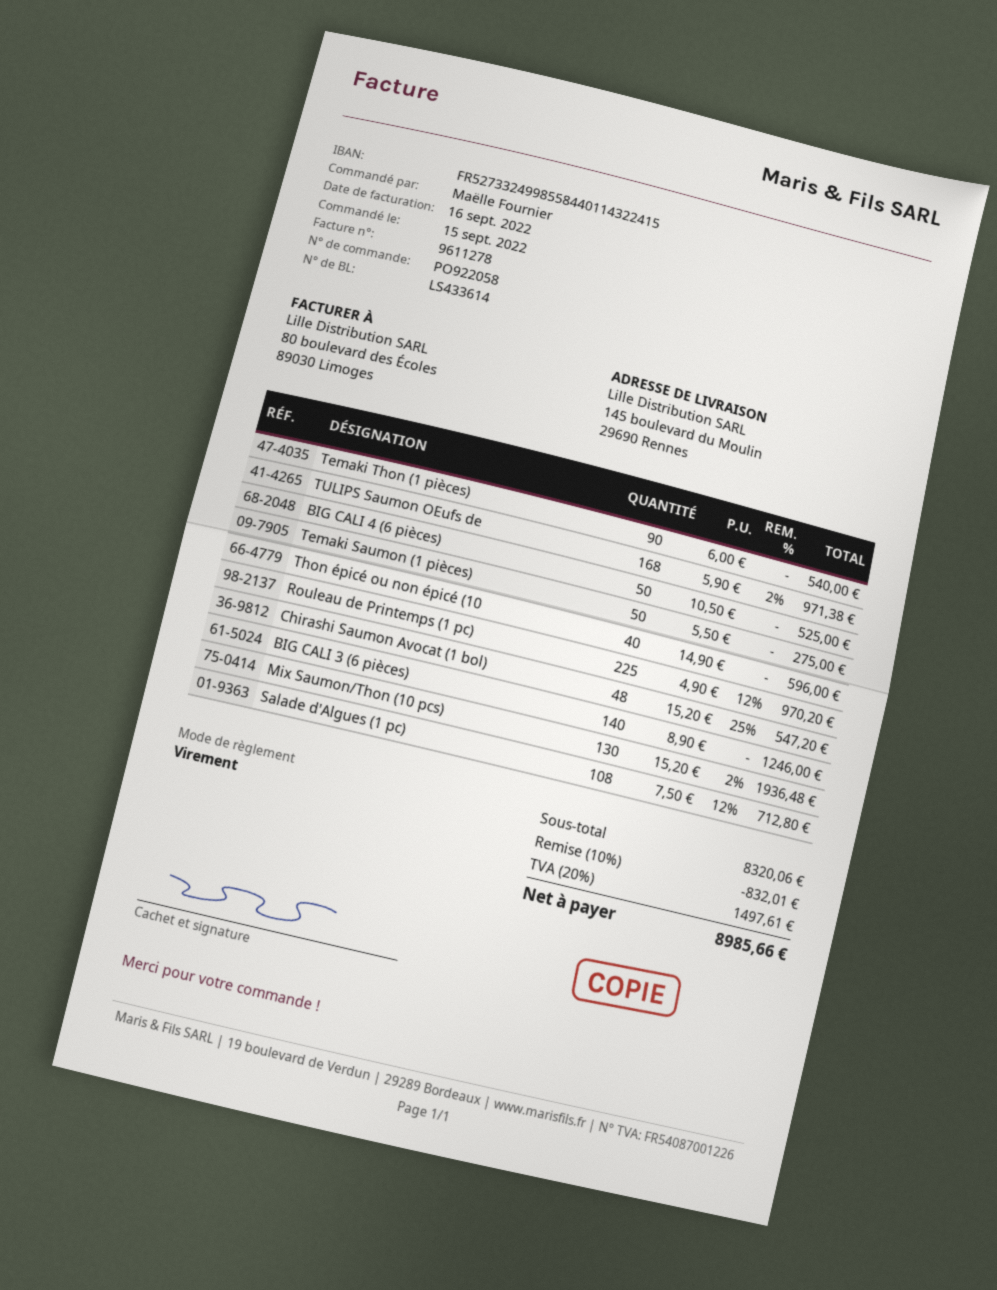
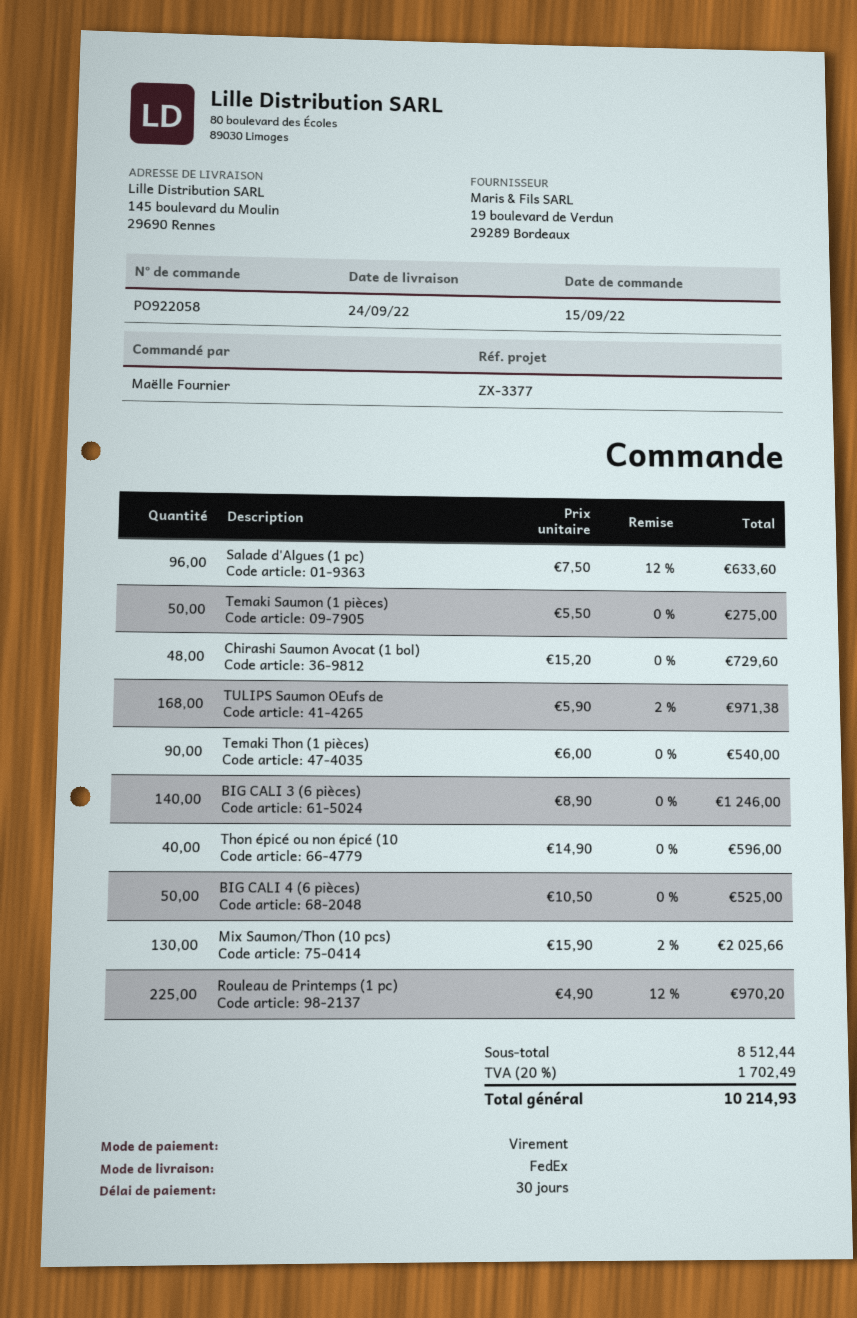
Chirashi Saumon Avocat (1 bol): 48 x 15.20 - 25% = 547.20 -> 48 x 15.20 = 729.60
Mix Saumon/Thon (10 pcs): 130 x 15.20 - 2% = 1936.48 -> 130 x 15.90 - 2% = 2025.66
Salade d'Algues (1 pc): 108 x 7.50 - 12% = 712.80 -> 96 x 7.50 - 12% = 633.60
subtotal: 8320.06 -> 8512.44
discount: 10% = 832.01 -> none
tax: 20% = 1497.61 -> 20% = 1702.49
total: 8985.66 -> 10214.93

